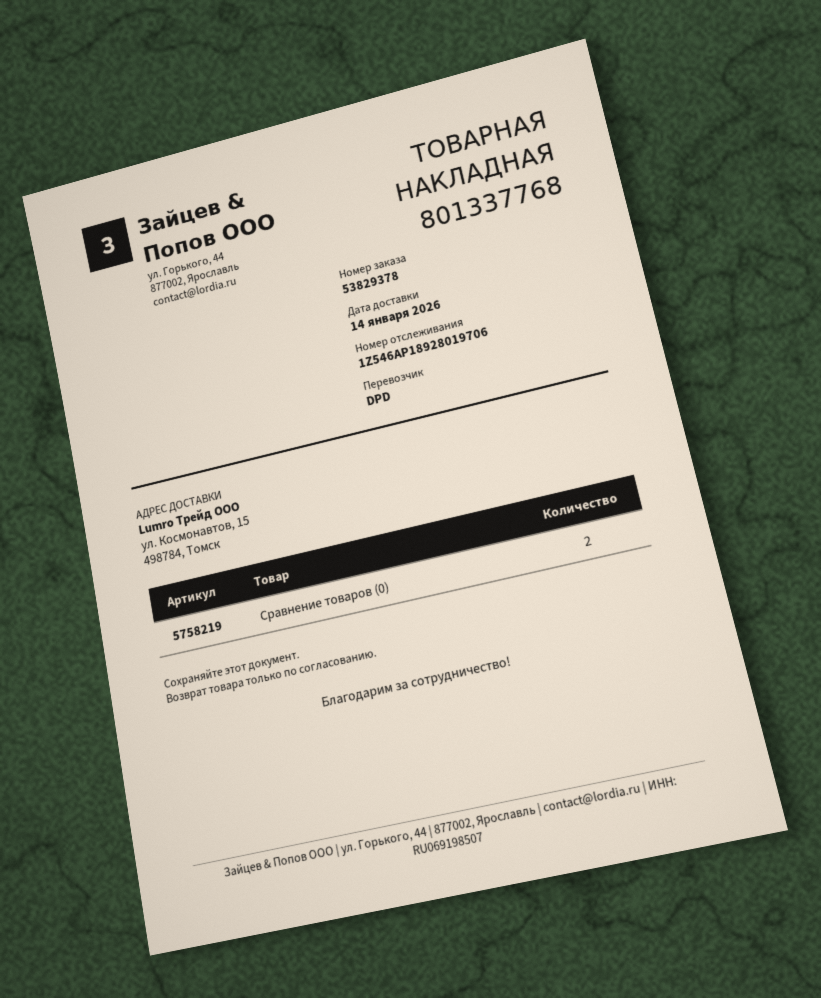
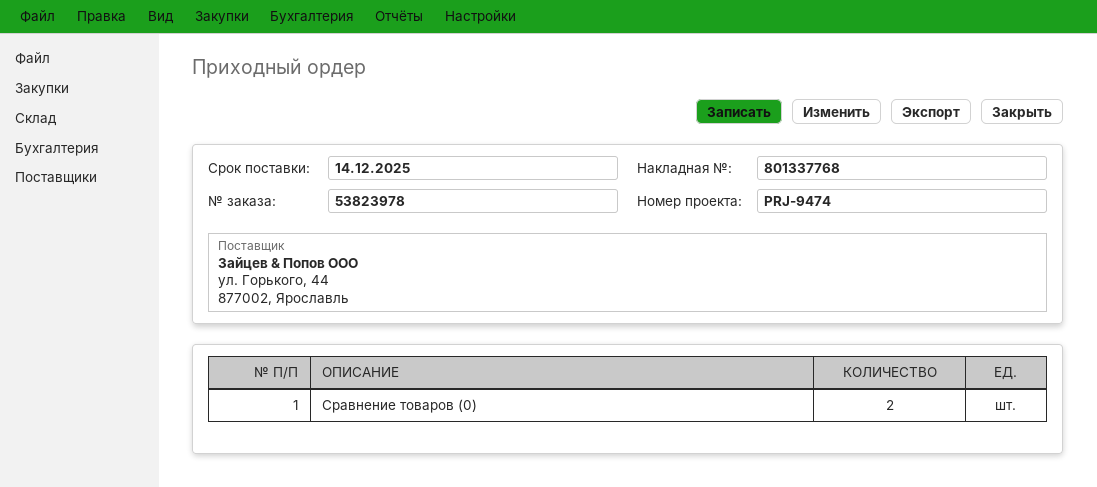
order number: 53829378 -> 53823978
delivery date: 2026-01-14 -> 2025-12-14

